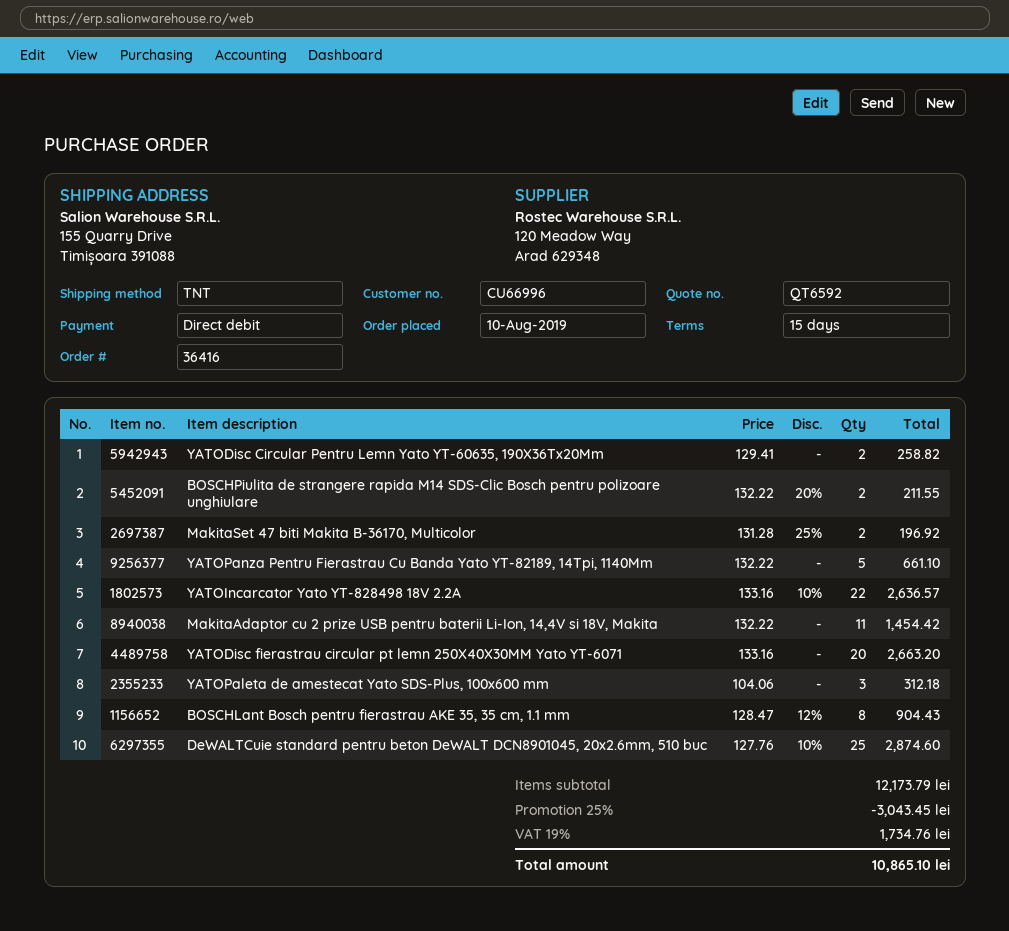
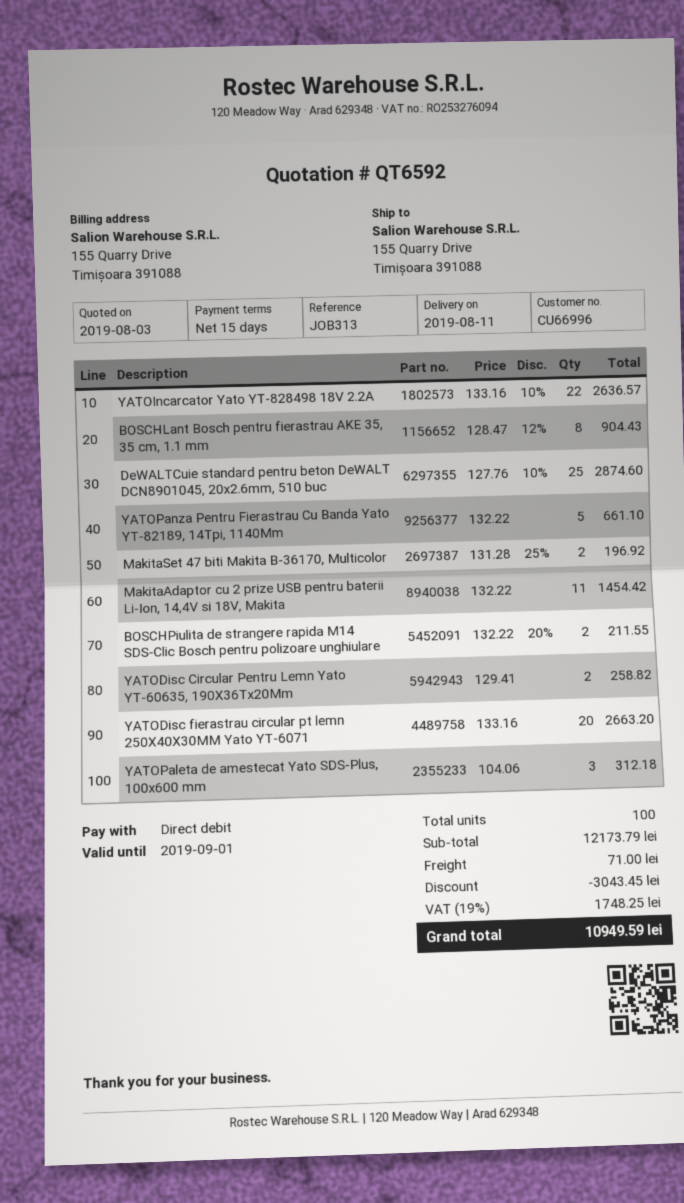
shipping: none -> 71.00
tax: 19% = 1734.76 -> 19% = 1748.25
total: 10865.10 -> 10949.59

